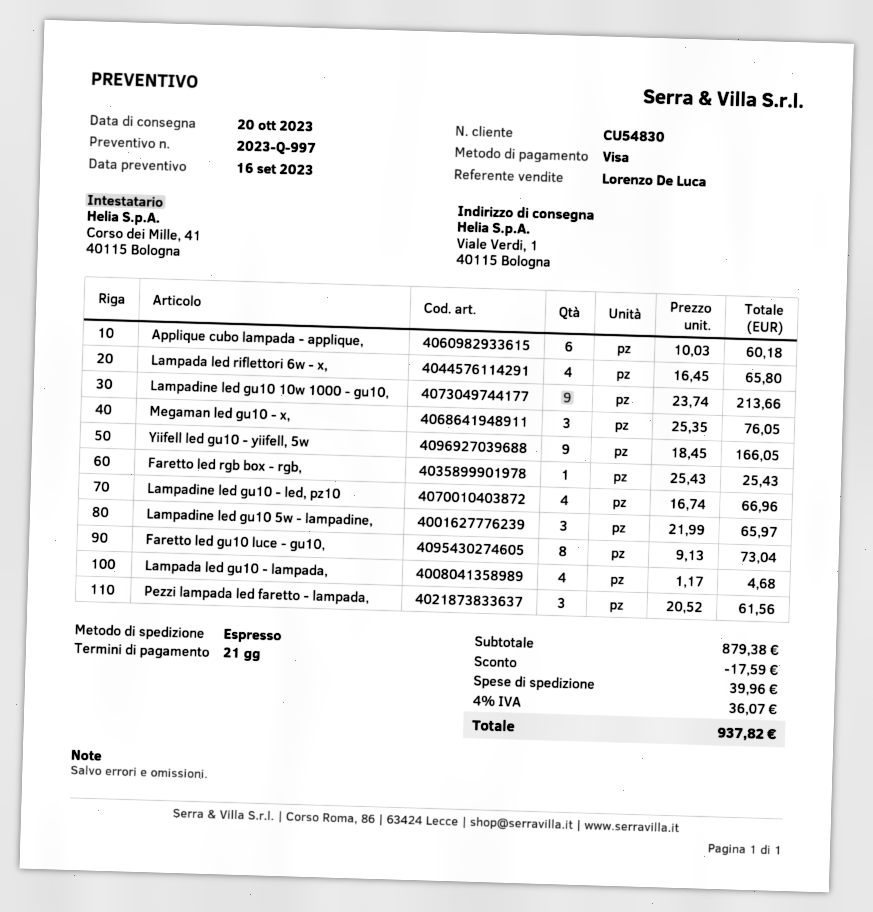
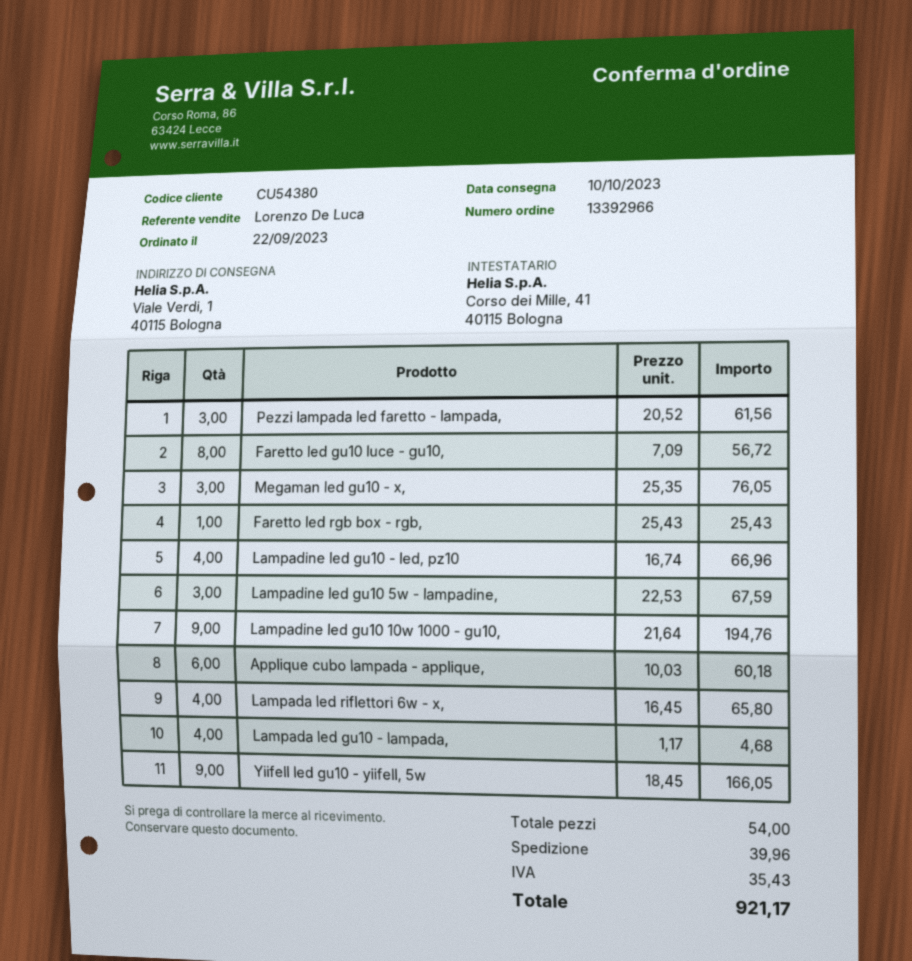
delivery date: 2023-10-20 -> 2023-10-10
customer number: CU54830 -> CU54380
Lampadine led gu10 10w 1000 - gu10,: 9 x 23.74 = 213.66 -> 9 x 21.64 = 194.76
Lampadine led gu10 5w - lampadine,: 3 x 21.99 = 65.97 -> 3 x 22.53 = 67.59
Faretto led gu10 luce - gu10,: 8 x 9.13 = 73.04 -> 8 x 7.09 = 56.72
discount: 17.59 -> none
tax: 36.07 -> 35.43
total: 937.82 -> 921.17

